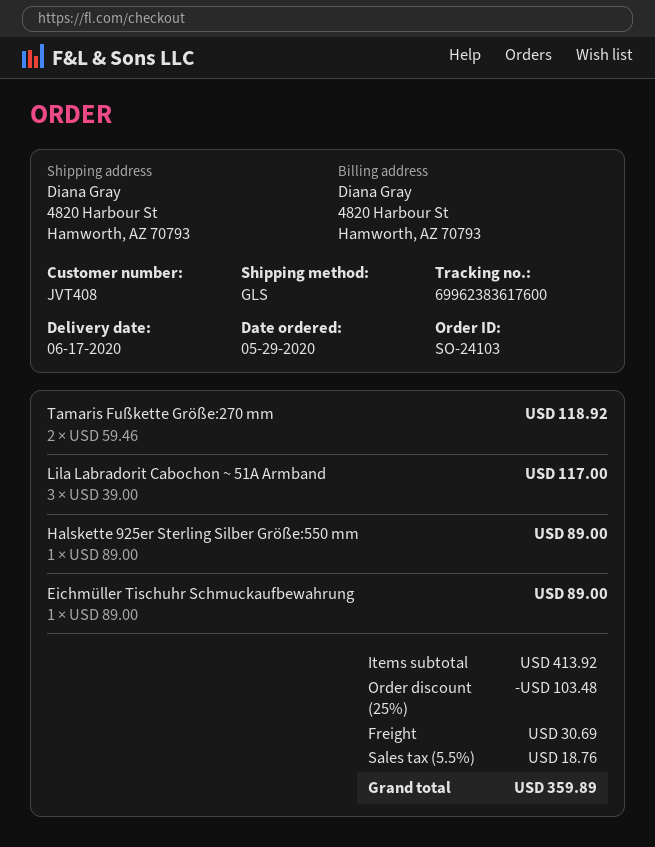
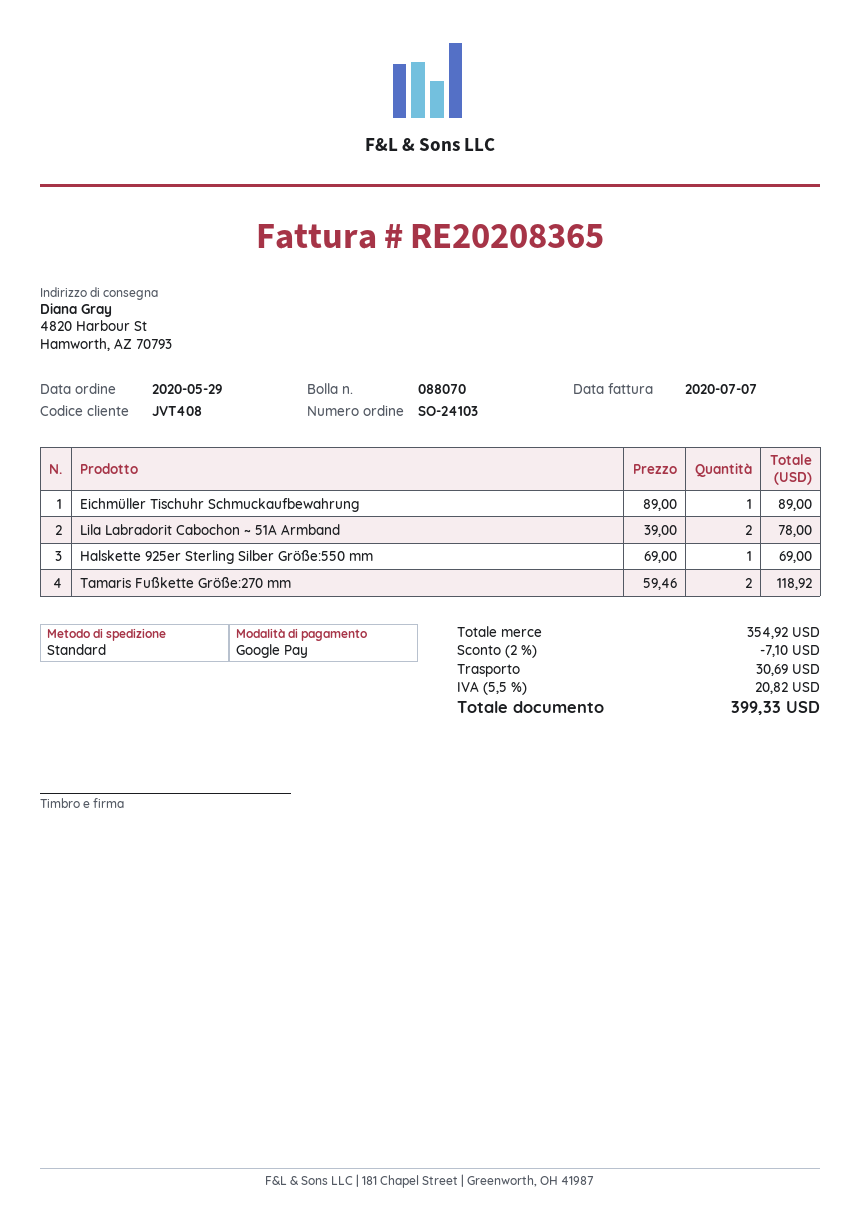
shipping method: GLS -> standard
Lila Labradorit Cabochon ~ 51A Armband: 3 x 39.00 = 117.00 -> 2 x 39.00 = 78.00
Halskette 925er Sterling Silber Größe:550 mm: 1 x 89.00 = 89.00 -> 1 x 69.00 = 69.00
subtotal: 413.92 -> 354.92
discount: 25% = 103.48 -> 2% = 7.10
tax: 5.5% = 18.76 -> 5.5% = 20.82
total: 359.89 -> 399.33

